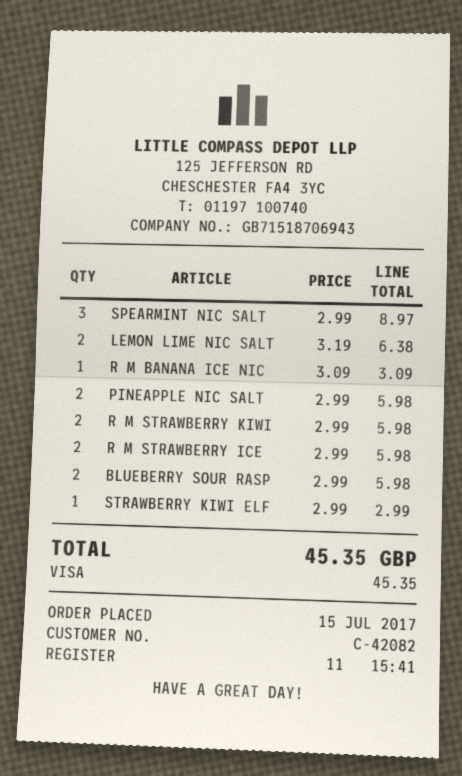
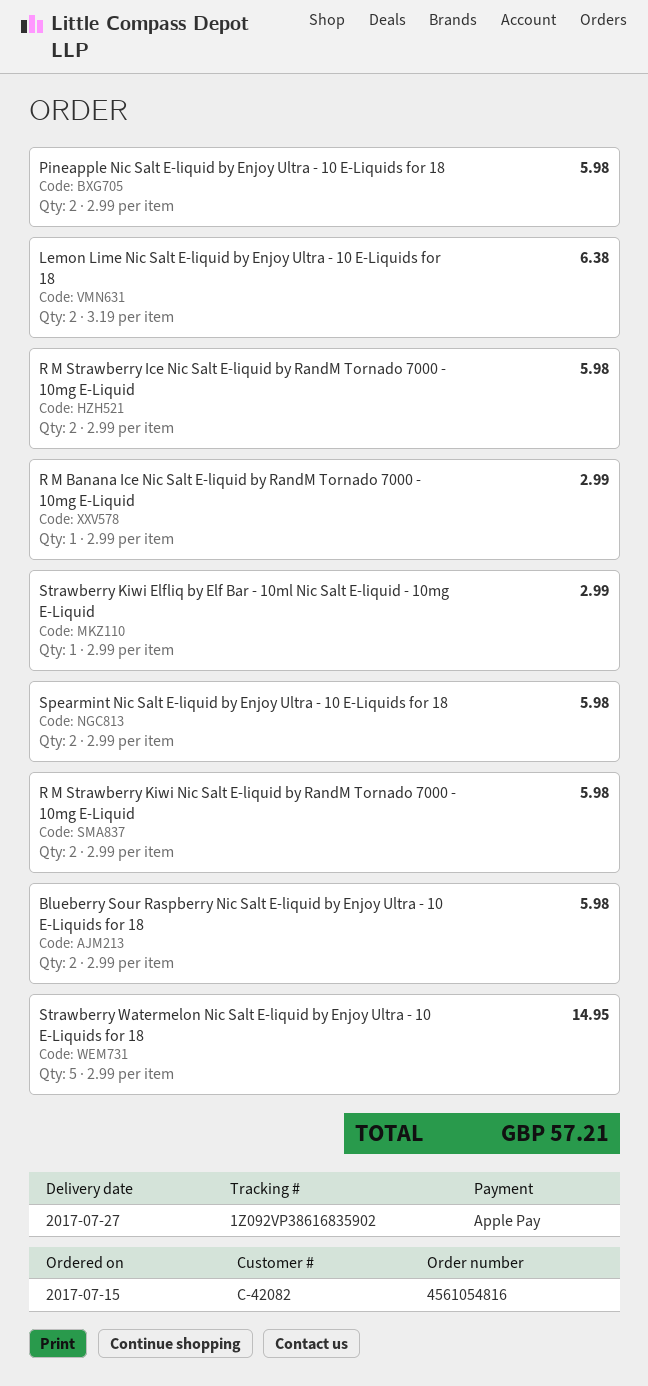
payment method: Visa -> Apple Pay
SPEARMINT NIC SALT: 3 x 2.99 = 8.97 -> 2 x 2.99 = 5.98
R M BANANA ICE NIC: 1 x 3.09 = 3.09 -> 1 x 2.99 = 2.99
Strawberry Watermelon Nic Salt E-liquid by Enjoy Ultra - 10 E-Liquids for 18: none -> 5 x 2.99 = 14.95
total: 45.35 -> 57.21

